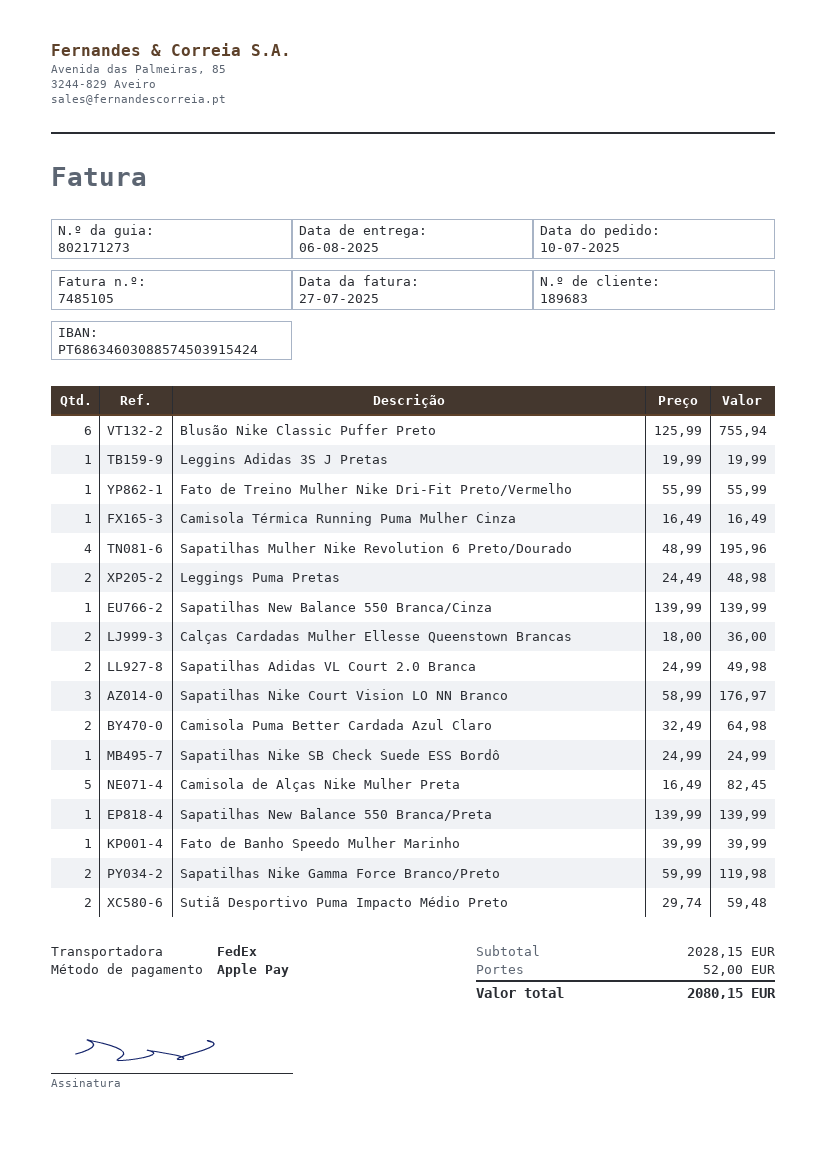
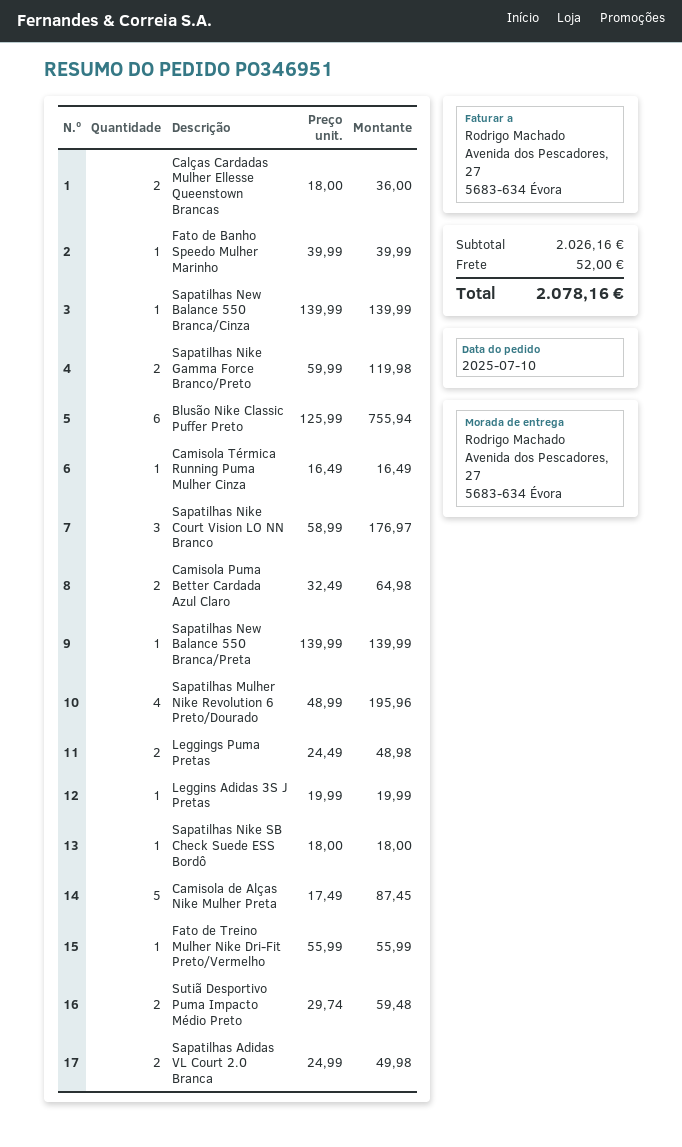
Sapatilhas Nike SB Check Suede ESS Bordô: 1 x 24.99 = 24.99 -> 1 x 18.00 = 18.00
Camisola de Alças Nike Mulher Preta: 5 x 16.49 = 82.45 -> 5 x 17.49 = 87.45
subtotal: 2028.15 -> 2026.16
total: 2080.15 -> 2078.16

